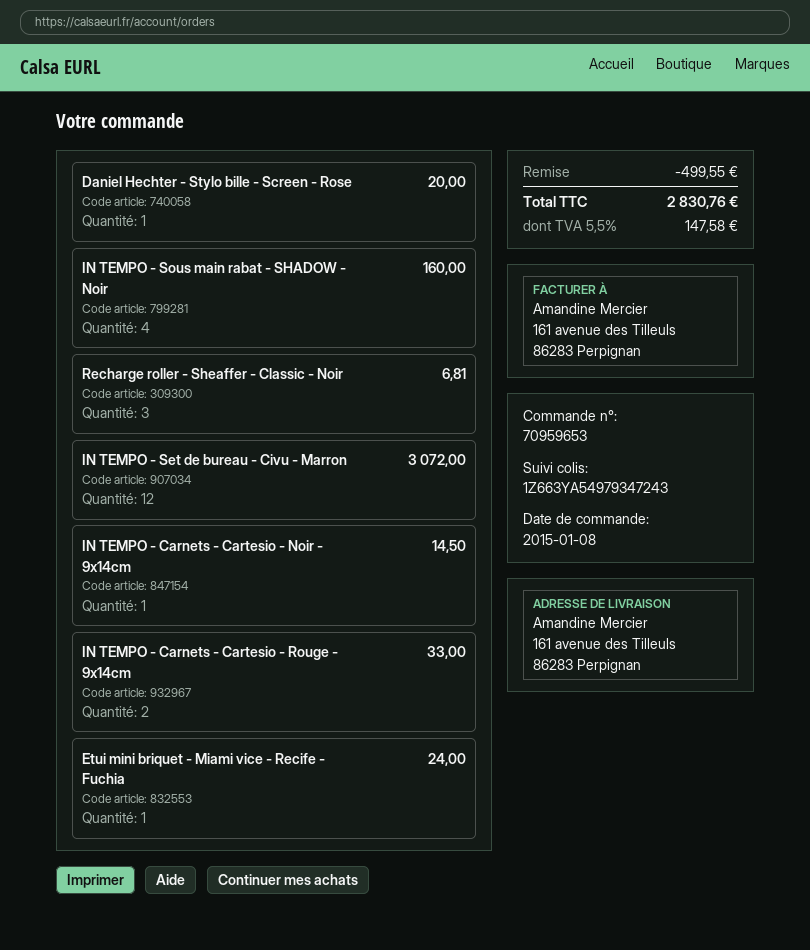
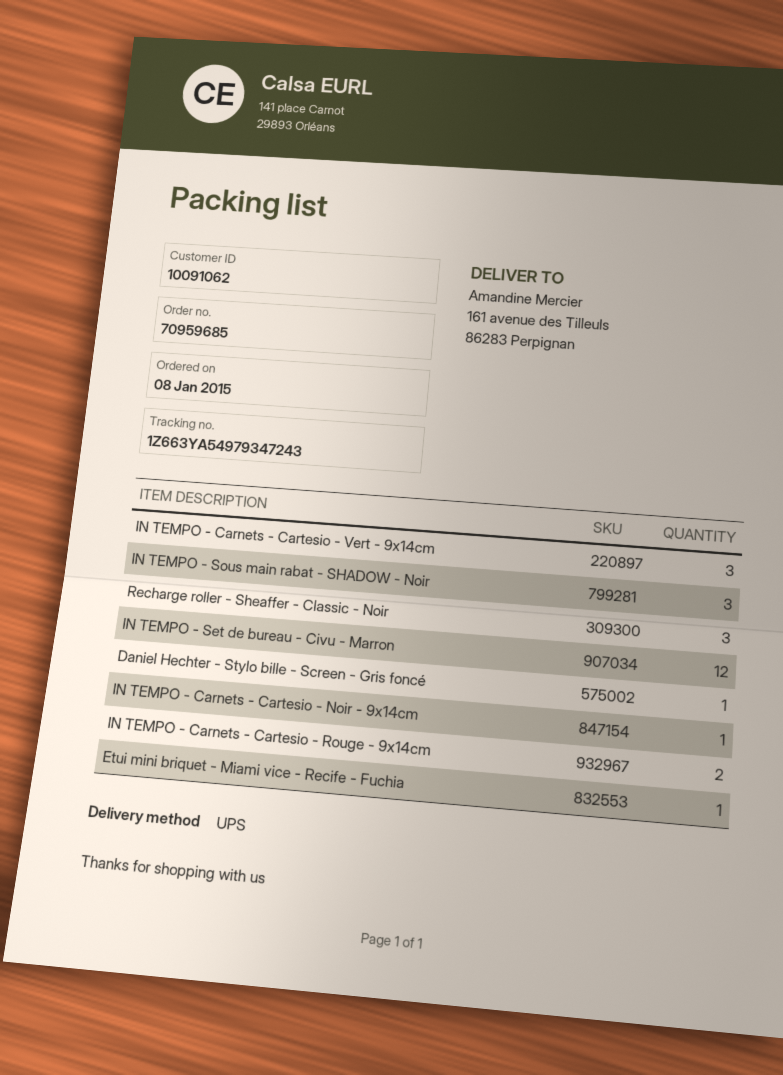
order number: 70959653 -> 70959685
Daniel Hechter - Stylo bille - Screen - Rose: 1 -> none
IN TEMPO - Sous main rabat - SHADOW - Noir: 4 -> 3
IN TEMPO - Carnets - Cartesio - Vert - 9x14cm: none -> 3
Daniel Hechter - Stylo bille - Screen - Gris foncé: none -> 1

